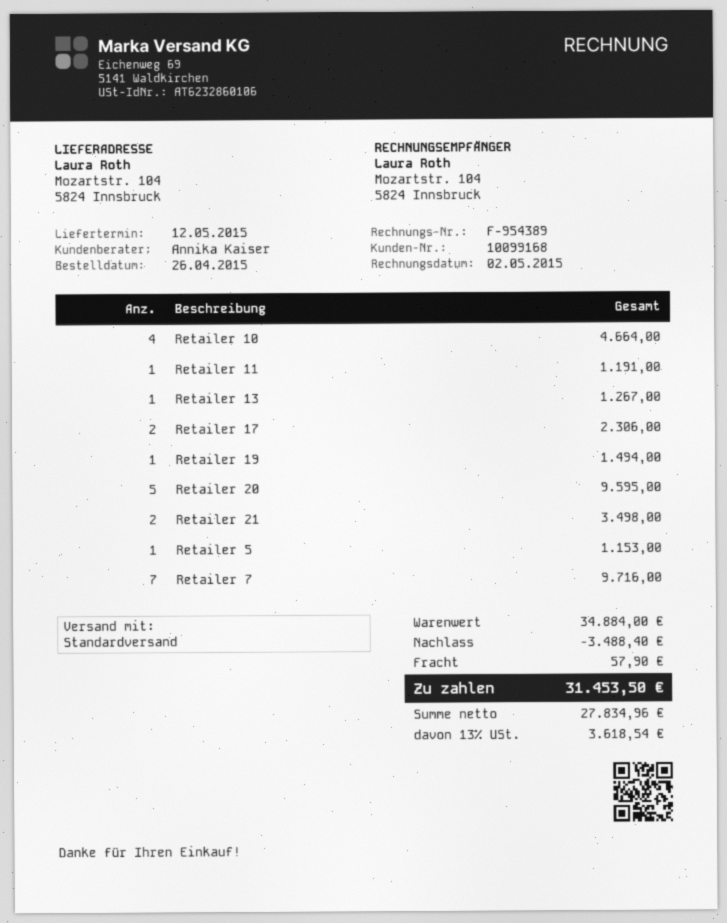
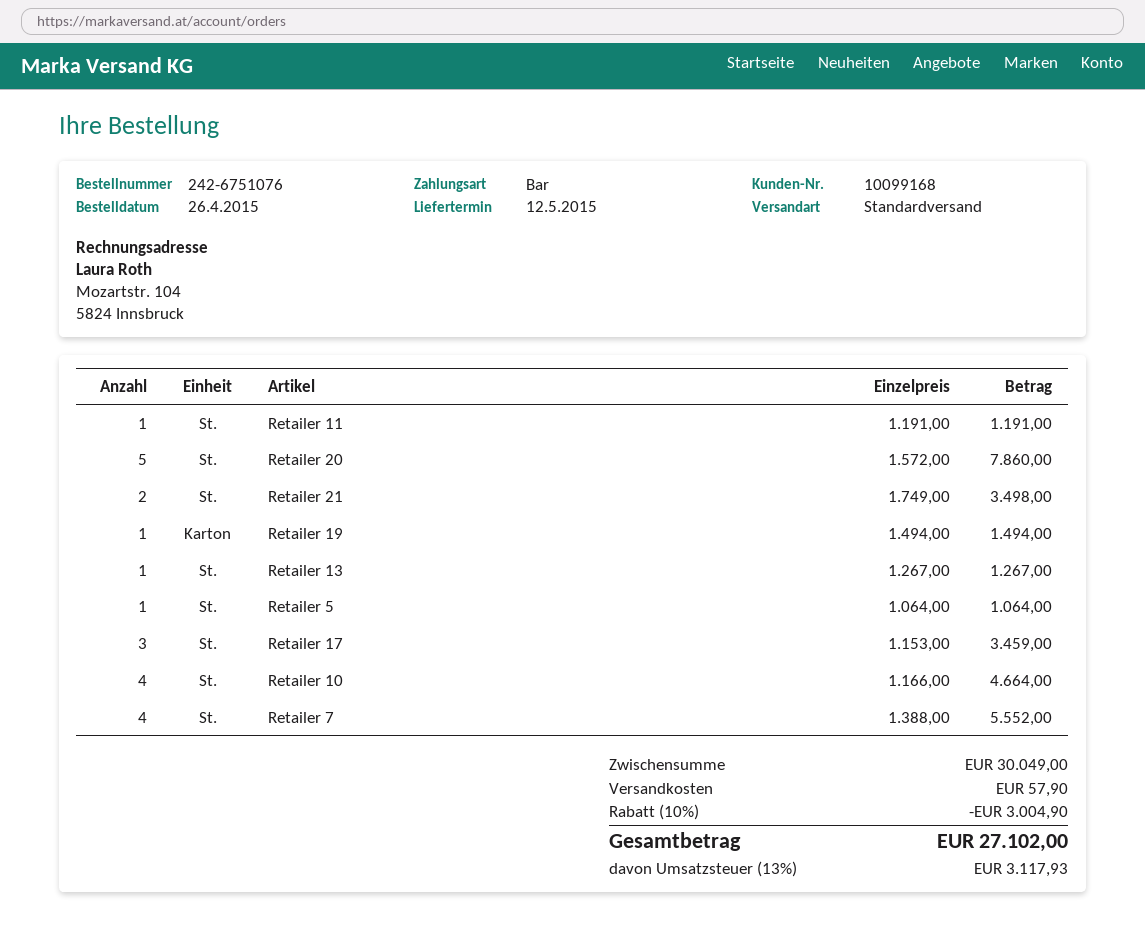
Retailer 17: 2 for 2306.00 -> 3 for 3459.00
Retailer 20: 5 for 9595.00 -> 5 for 7860.00
Retailer 5: 1 for 1153.00 -> 1 for 1064.00
Retailer 7: 7 for 9716.00 -> 4 for 5552.00
subtotal: 34884.00 -> 30049.00
discount: 3488.40 -> 3004.90
tax: 13% = 3618.54 -> 13% = 3117.93
total: 31453.50 -> 27102.00

